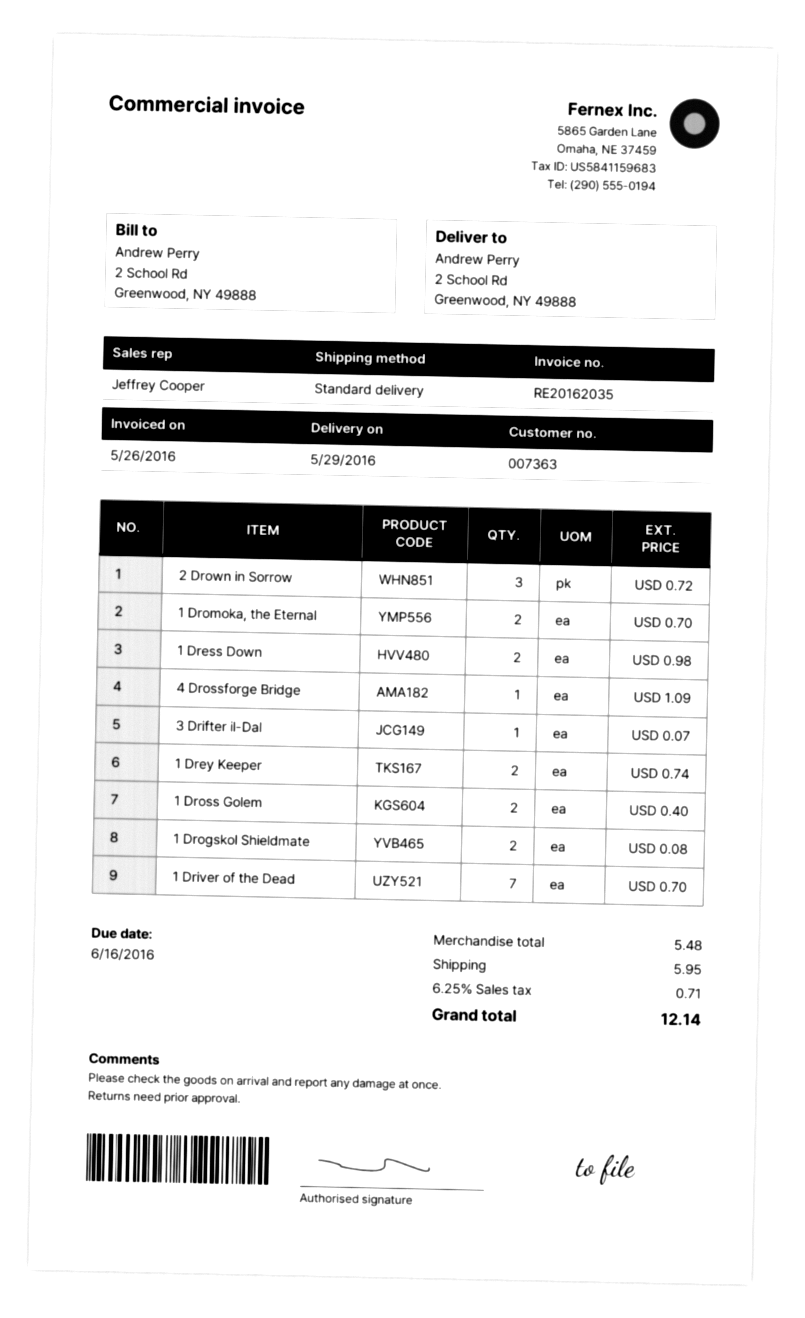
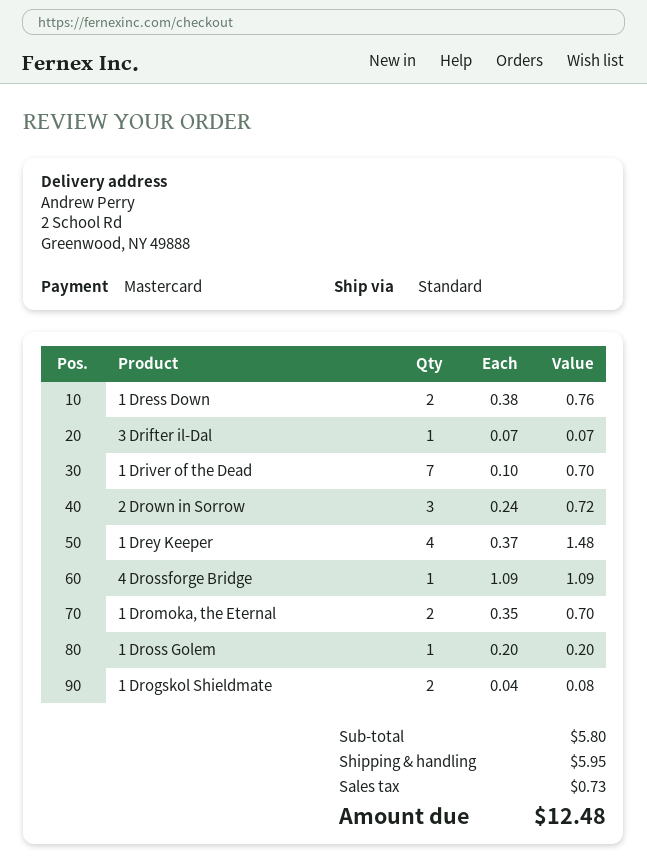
1 Dress Down: 2 for 0.98 -> 2 for 0.76
1 Drey Keeper: 2 for 0.74 -> 4 for 1.48
1 Dross Golem: 2 for 0.40 -> 1 for 0.20
subtotal: 5.48 -> 5.80
tax: 0.71 -> 0.73
total: 12.14 -> 12.48

